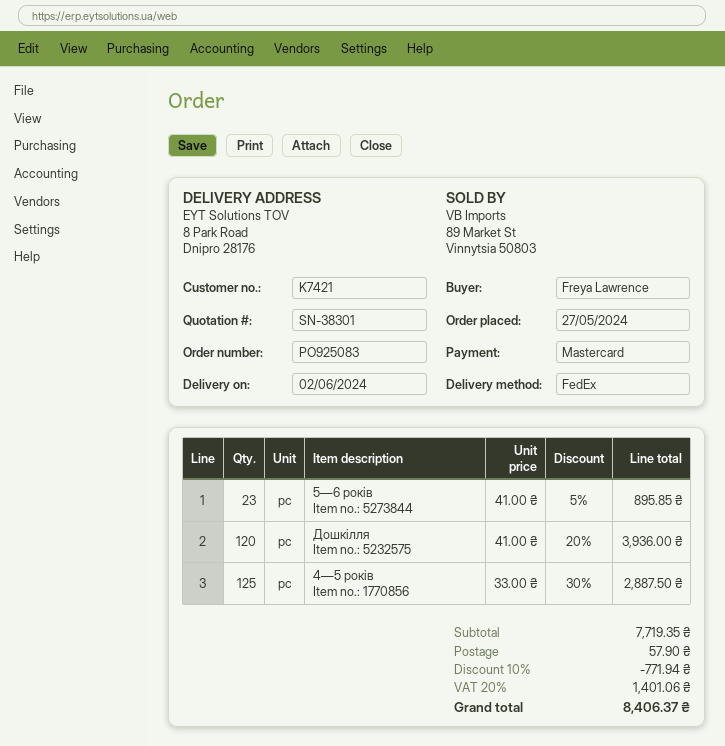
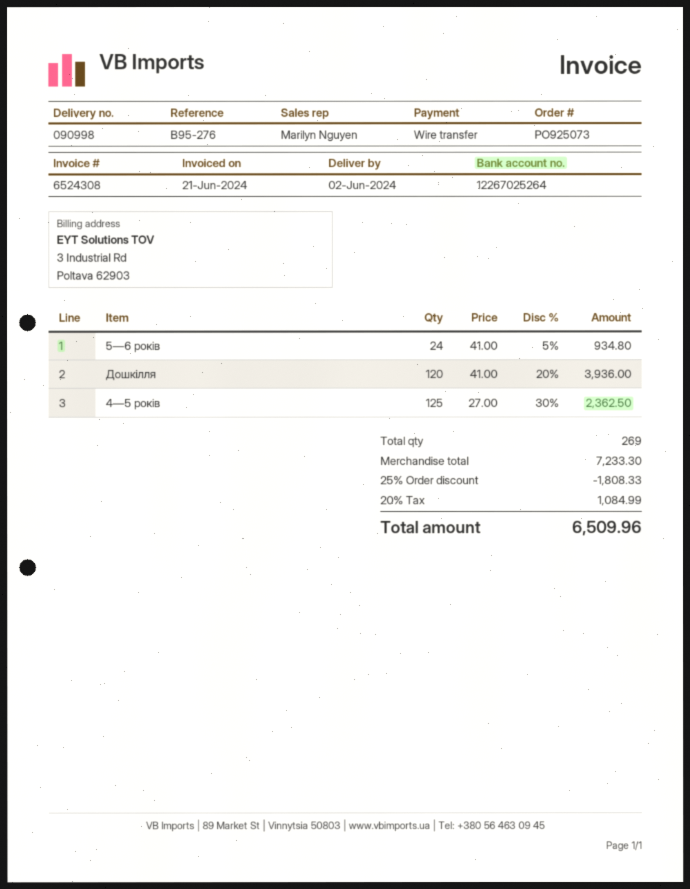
order number: PO925083 -> PO925073
payment method: Mastercard -> bank transfer
5—6 років: 23 x 41.00 - 5% = 895.85 -> 24 x 41.00 - 5% = 934.80
4—5 років: 125 x 33.00 - 30% = 2887.50 -> 125 x 27.00 - 30% = 2362.50
subtotal: 7719.35 -> 7233.30
discount: 10% = 771.94 -> 25% = 1808.33
shipping: 57.90 -> none
tax: 20% = 1401.06 -> 20% = 1084.99
total: 8406.37 -> 6509.96

